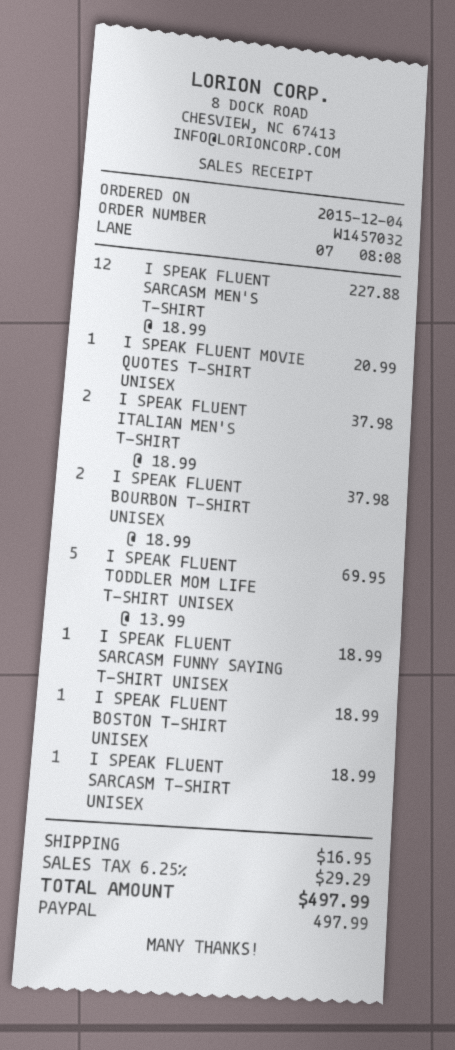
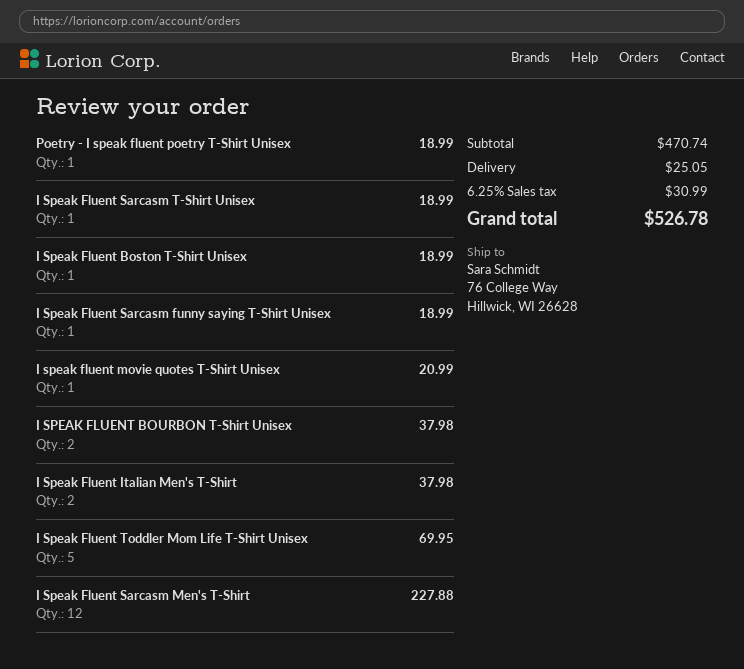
Poetry - I speak fluent poetry T-Shirt Unisex: none -> 1 for 18.99
shipping: 16.95 -> 25.05
tax: 6.25% = 29.29 -> 6.25% = 30.99
total: 497.99 -> 526.78

